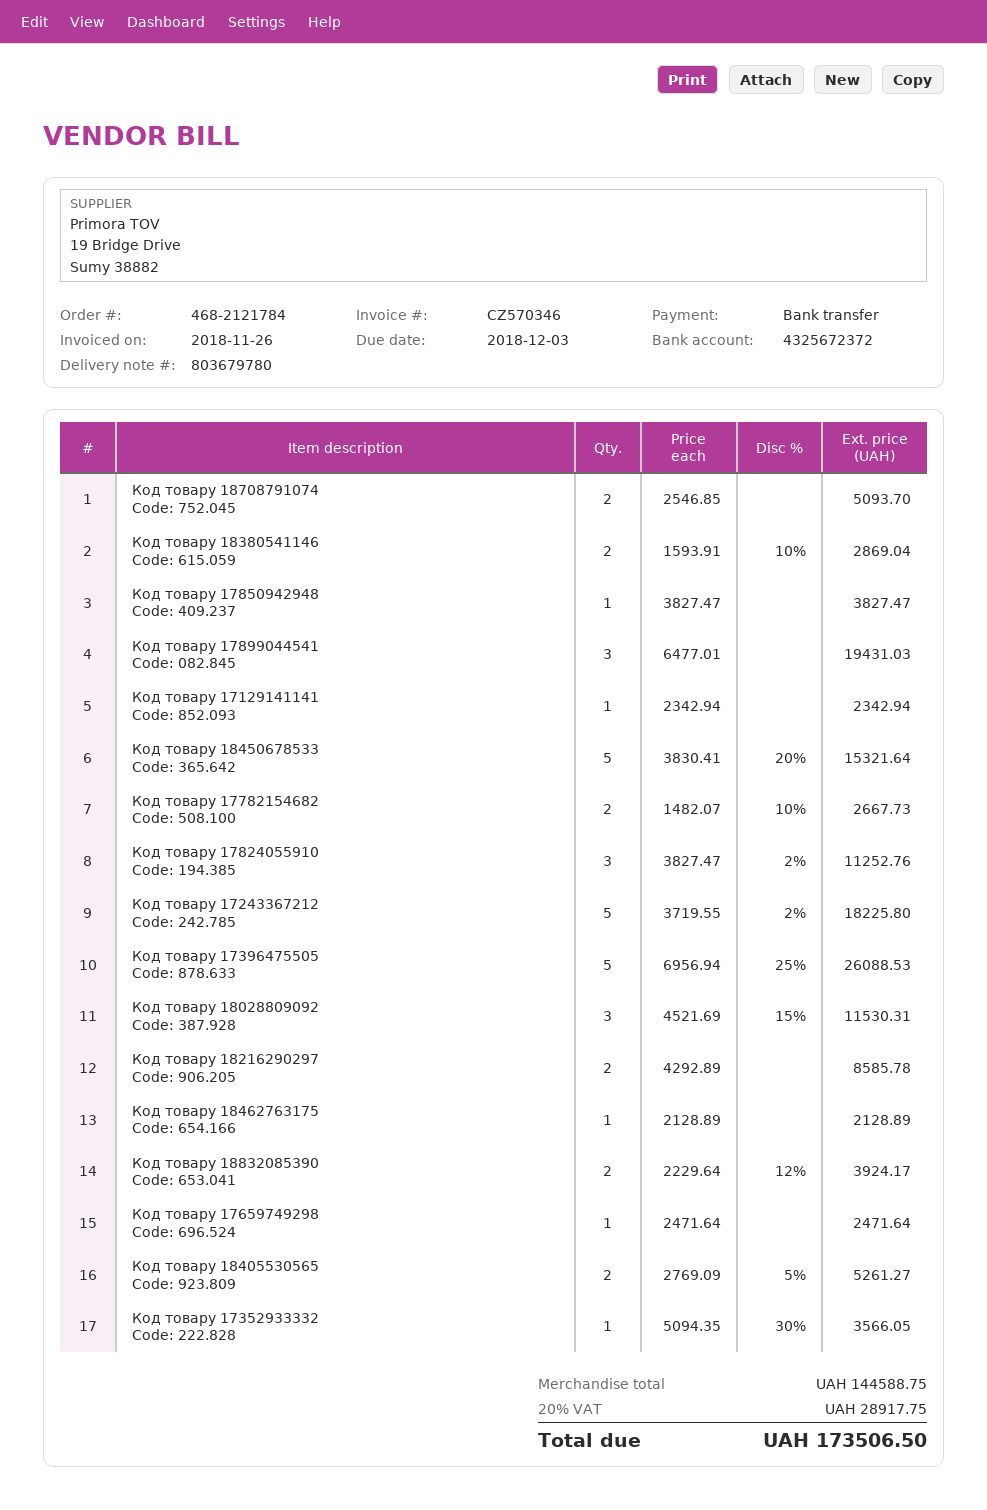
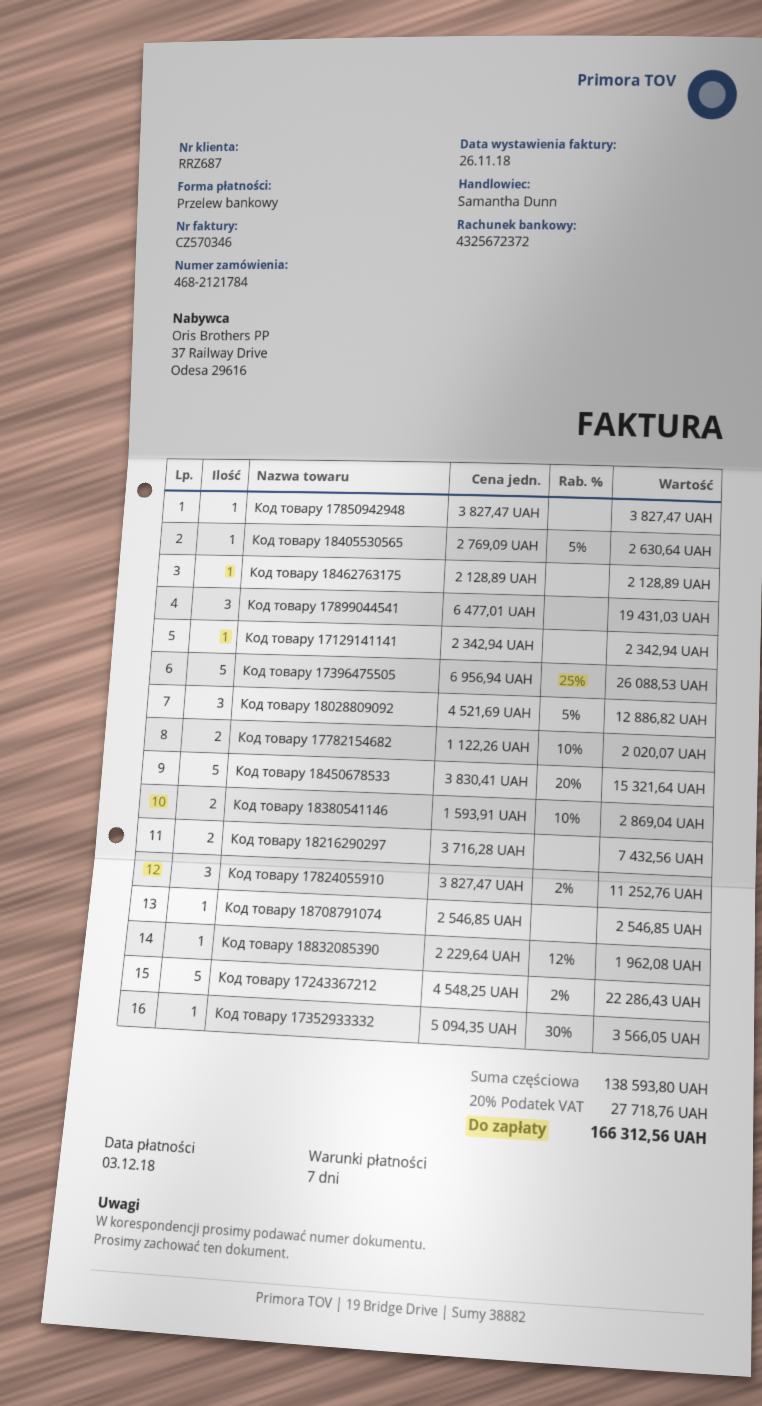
Код товару 18708791074: 2 x 2546.85 = 5093.70 -> 1 x 2546.85 = 2546.85
Код товару 17782154682: 2 x 1482.07 - 10% = 2667.73 -> 2 x 1122.26 - 10% = 2020.07
Код товару 17243367212: 5 x 3719.55 - 2% = 18225.80 -> 5 x 4548.25 - 2% = 22286.43
Код товару 18028809092: 3 x 4521.69 - 15% = 11530.31 -> 3 x 4521.69 - 5% = 12886.82
Код товару 18216290297: 2 x 4292.89 = 8585.78 -> 2 x 3716.28 = 7432.56
Код товару 18832085390: 2 x 2229.64 - 12% = 3924.17 -> 1 x 2229.64 - 12% = 1962.08
Код товару 17659749298: 1 x 2471.64 = 2471.64 -> none
Код товару 18405530565: 2 x 2769.09 - 5% = 5261.27 -> 1 x 2769.09 - 5% = 2630.64
subtotal: 144588.75 -> 138593.80
tax: 20% = 28917.75 -> 20% = 27718.76
total: 173506.50 -> 166312.56

